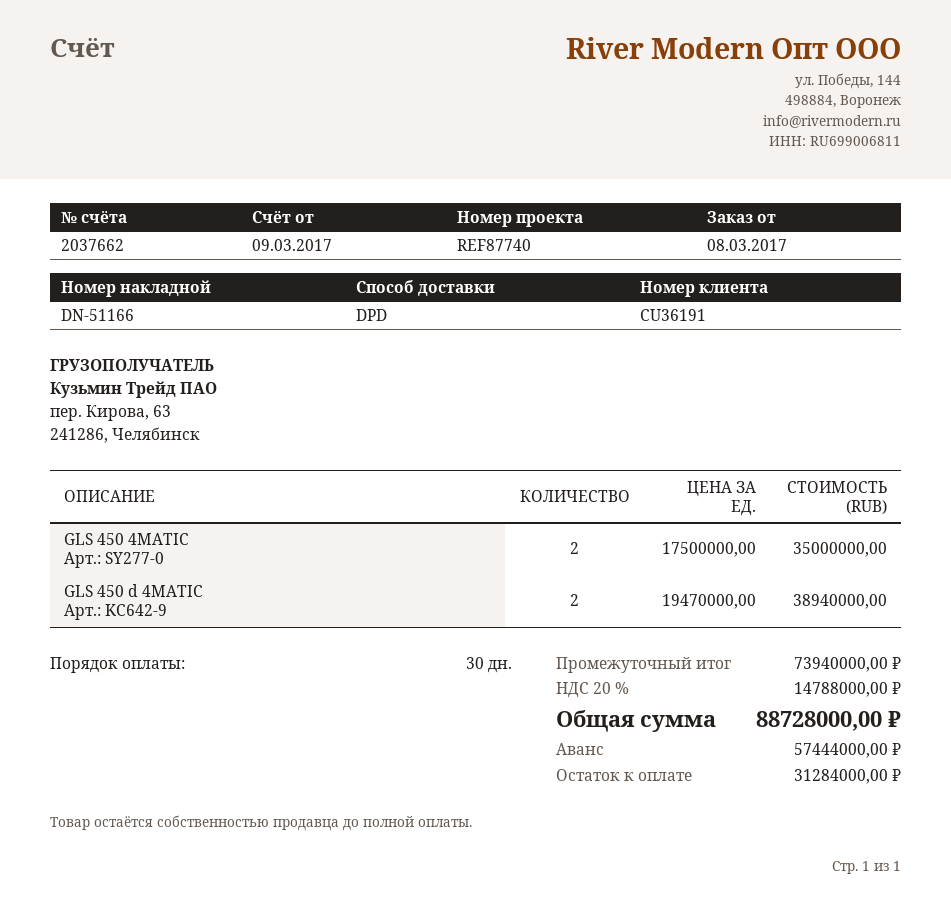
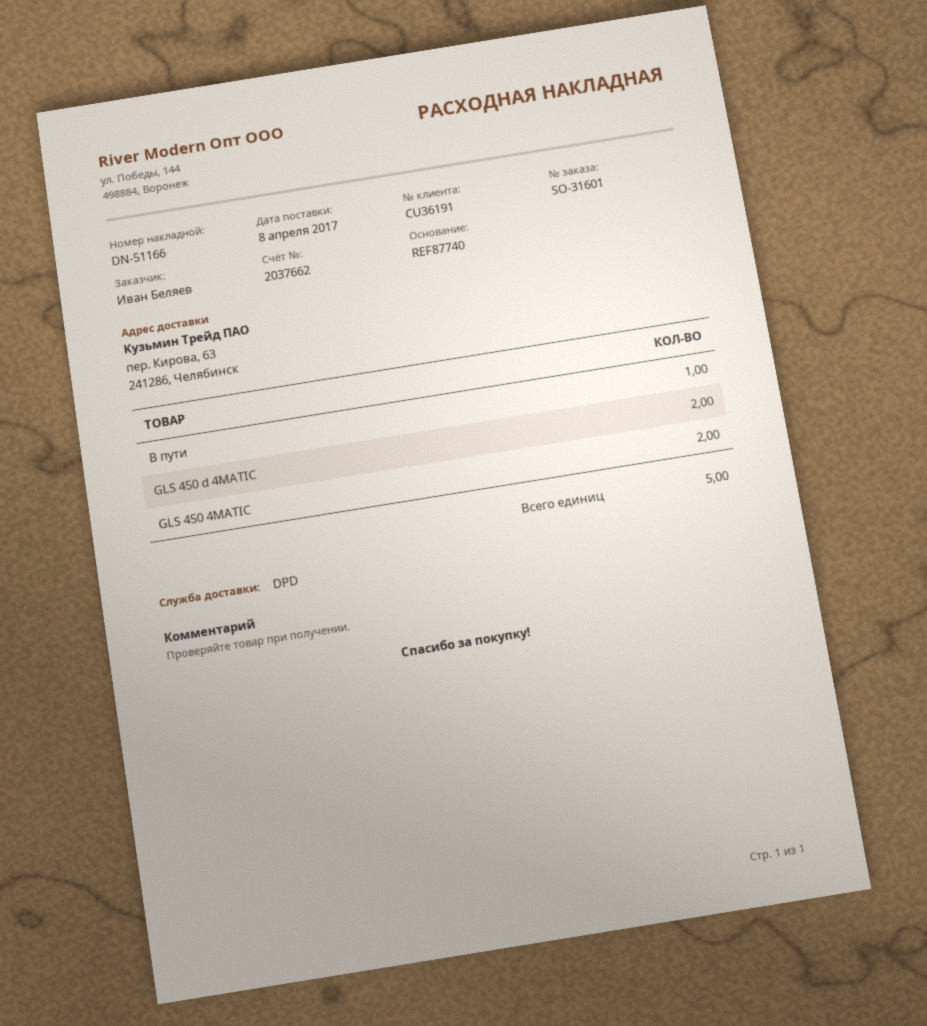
В пути: none -> 1

